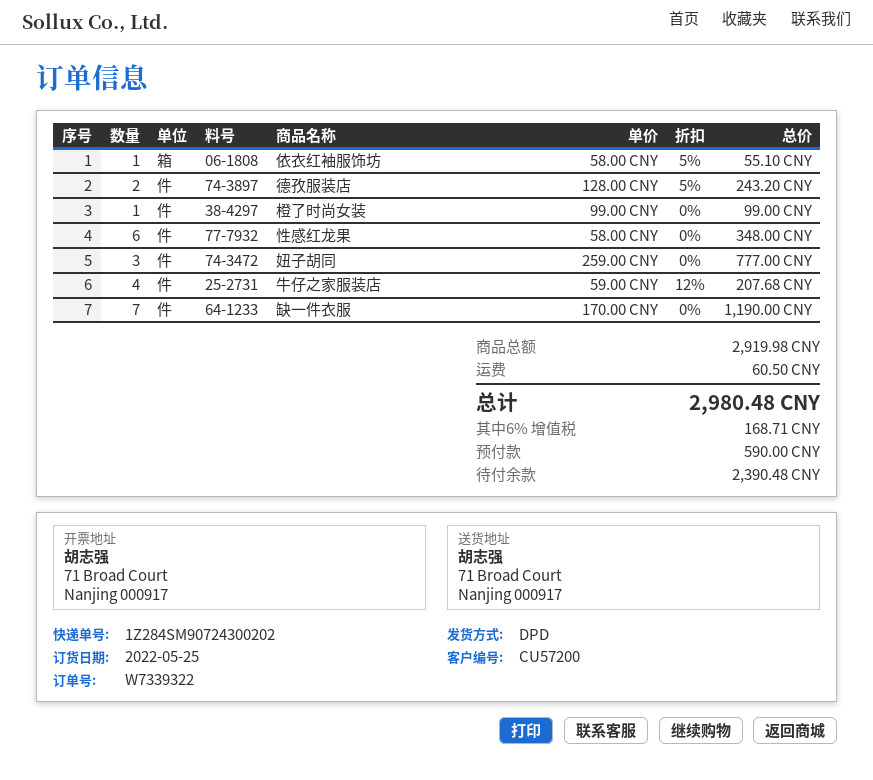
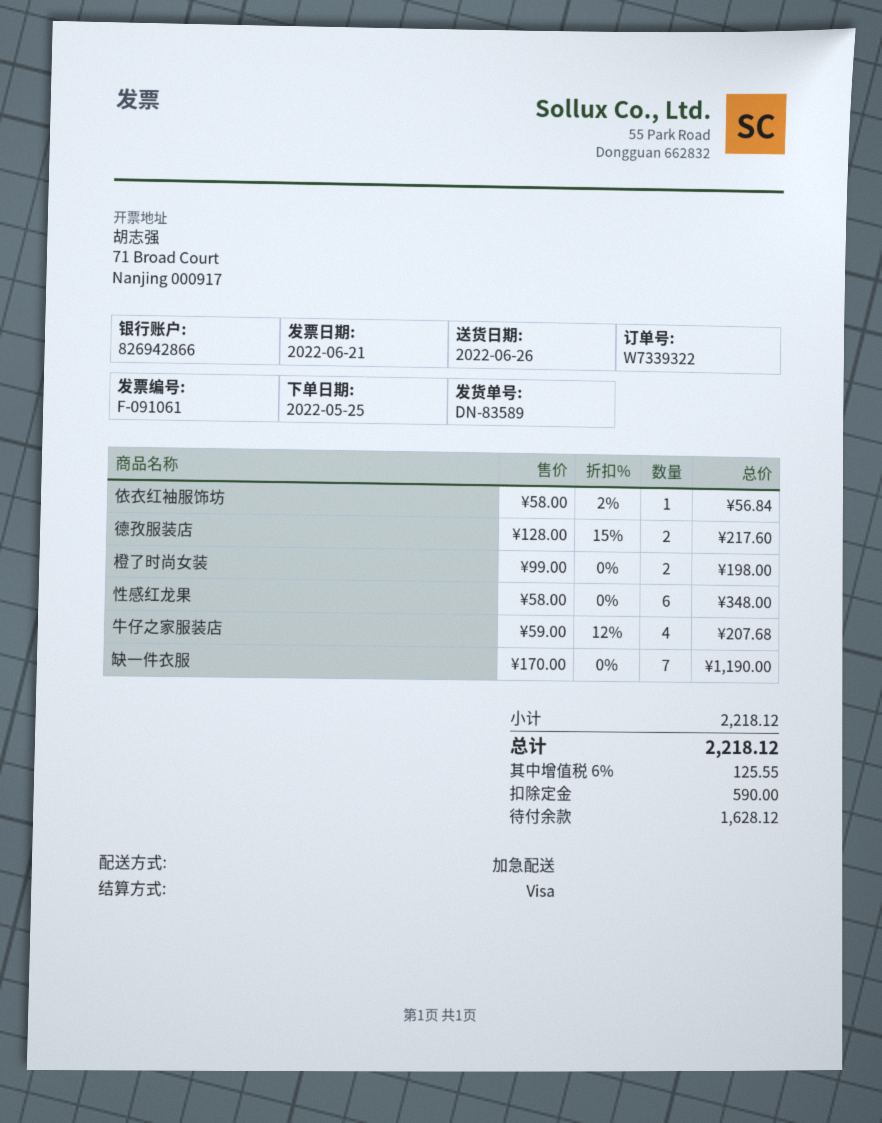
shipping method: DPD -> express
依衣红袖服饰坊: 1 x 58.00 - 5% = 55.10 -> 1 x 58.00 - 2% = 56.84
德孜服装店: 2 x 128.00 - 5% = 243.20 -> 2 x 128.00 - 15% = 217.60
橙了时尚女装: 1 x 99.00 = 99.00 -> 2 x 99.00 = 198.00
妞子胡同: 3 x 259.00 = 777.00 -> none
subtotal: 2919.98 -> 2218.12
shipping: 60.50 -> none
tax: 6% = 168.71 -> 6% = 125.55
total: 2980.48 -> 2218.12
balance: 2390.48 -> 1628.12

